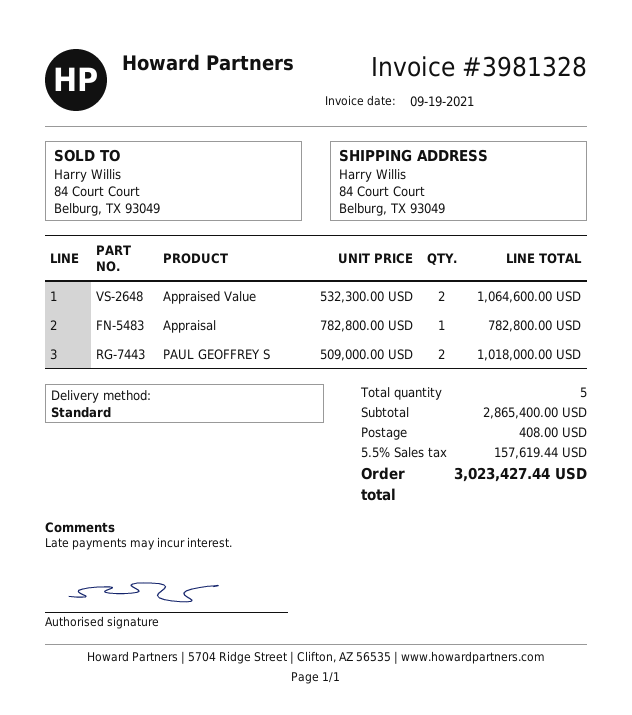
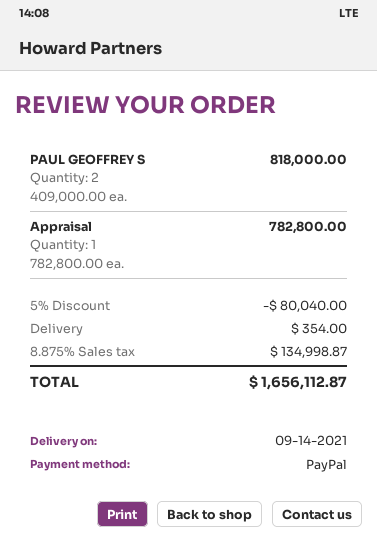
Appraised Value: 2 x 532300.00 = 1064600.00 -> none
PAUL GEOFFREY S: 2 x 509000.00 = 1018000.00 -> 2 x 409000.00 = 818000.00
discount: none -> 5% = 80040.00
shipping: 408.00 -> 354.00
tax: 5.5% = 157619.44 -> 8.875% = 134998.87
total: 3023427.44 -> 1656112.87

